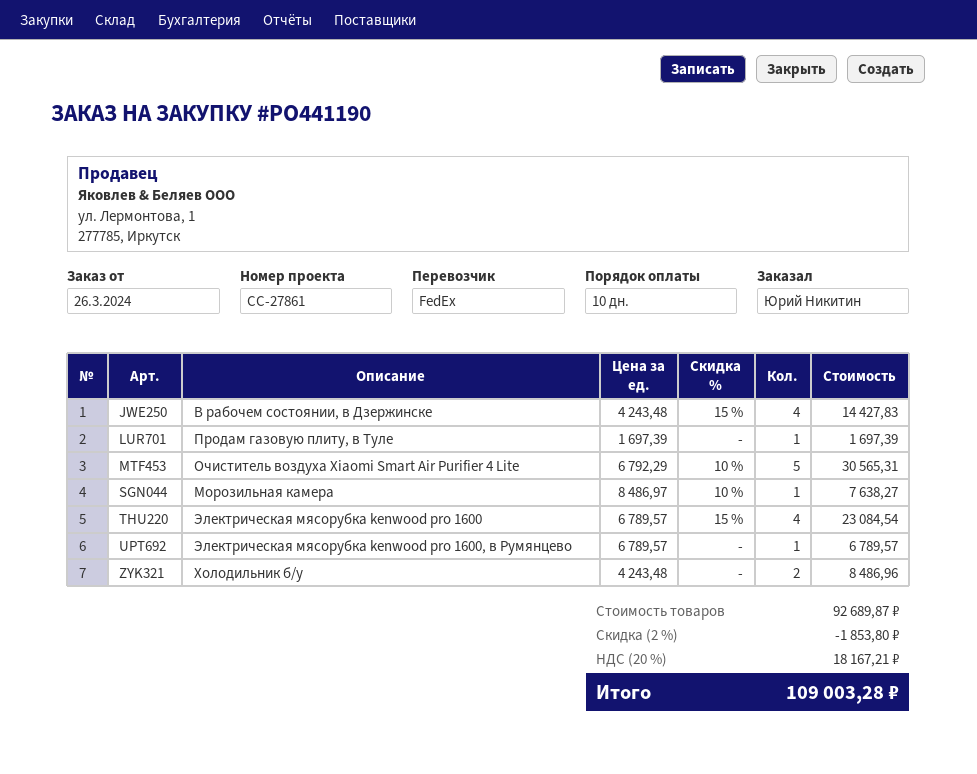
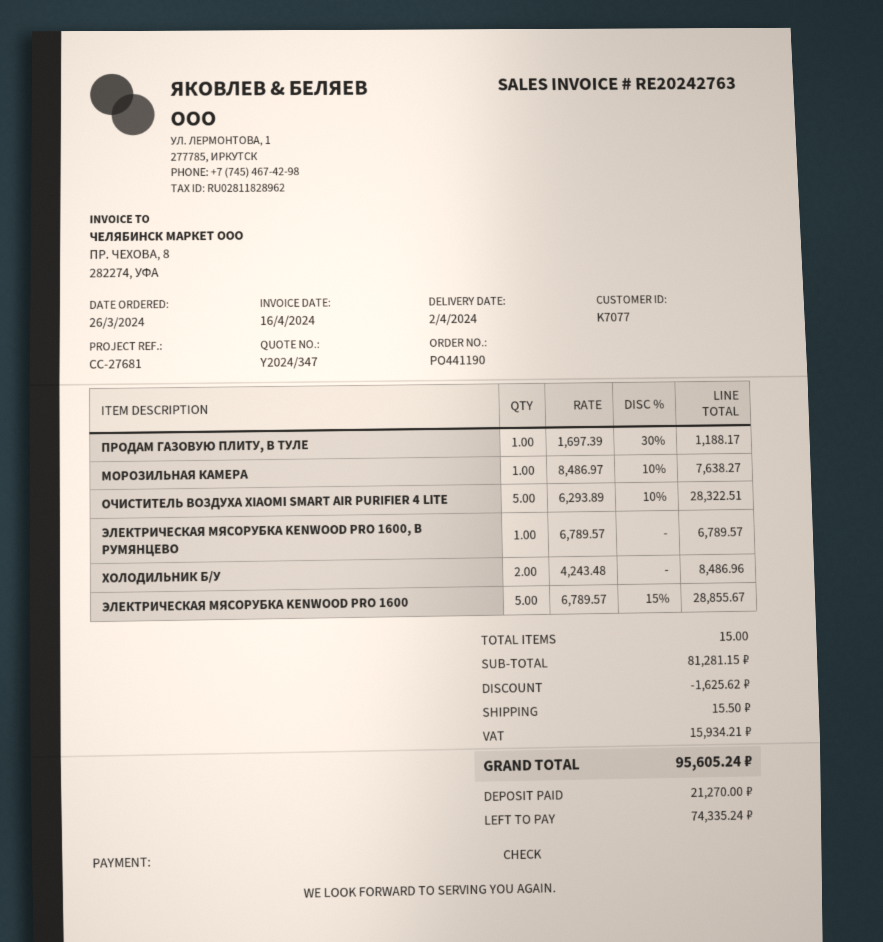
reference: CC-27861 -> CC-27681
В рабочем состоянии, в Дзержинске: 4 x 4243.48 - 15% = 14427.83 -> none
Продам газовую плиту, в Туле: 1 x 1697.39 = 1697.39 -> 1 x 1697.39 - 30% = 1188.17
Очиститель воздуха Xiaomi Smart Air Purifier 4 Lite: 5 x 6792.29 - 10% = 30565.31 -> 5 x 6293.89 - 10% = 28322.51
Электрическая мясорубка kenwood pro 1600: 4 x 6789.57 - 15% = 23084.54 -> 5 x 6789.57 - 15% = 28855.67
subtotal: 92689.87 -> 81281.15
discount: 1853.80 -> 1625.62
shipping: none -> 15.50
tax: 18167.21 -> 15934.21
total: 109003.28 -> 95605.24

